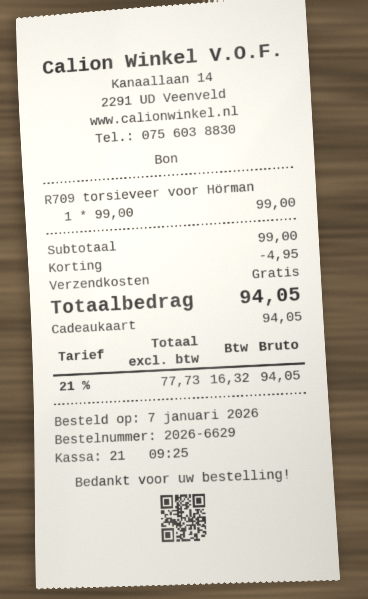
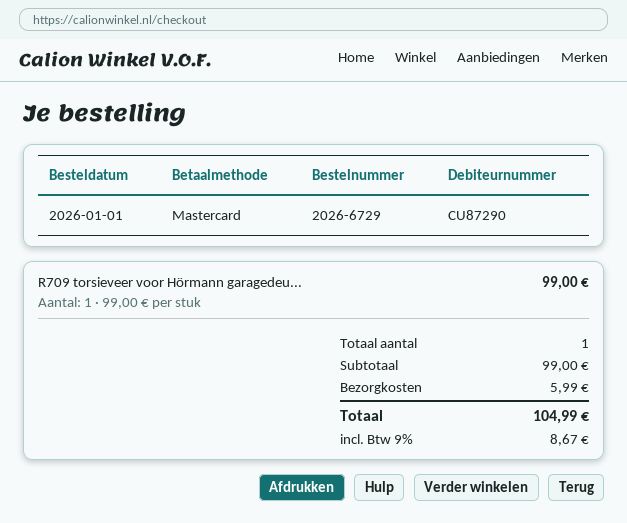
order number: 2026-6629 -> 2026-6729
order date: 2026-01-07 -> 2026-01-01
payment method: gift card -> Mastercard
discount: 4.95 -> none
shipping: 0.00 -> 5.99
tax: 21% = 16.32 -> 9% = 8.67
total: 94.05 -> 104.99

